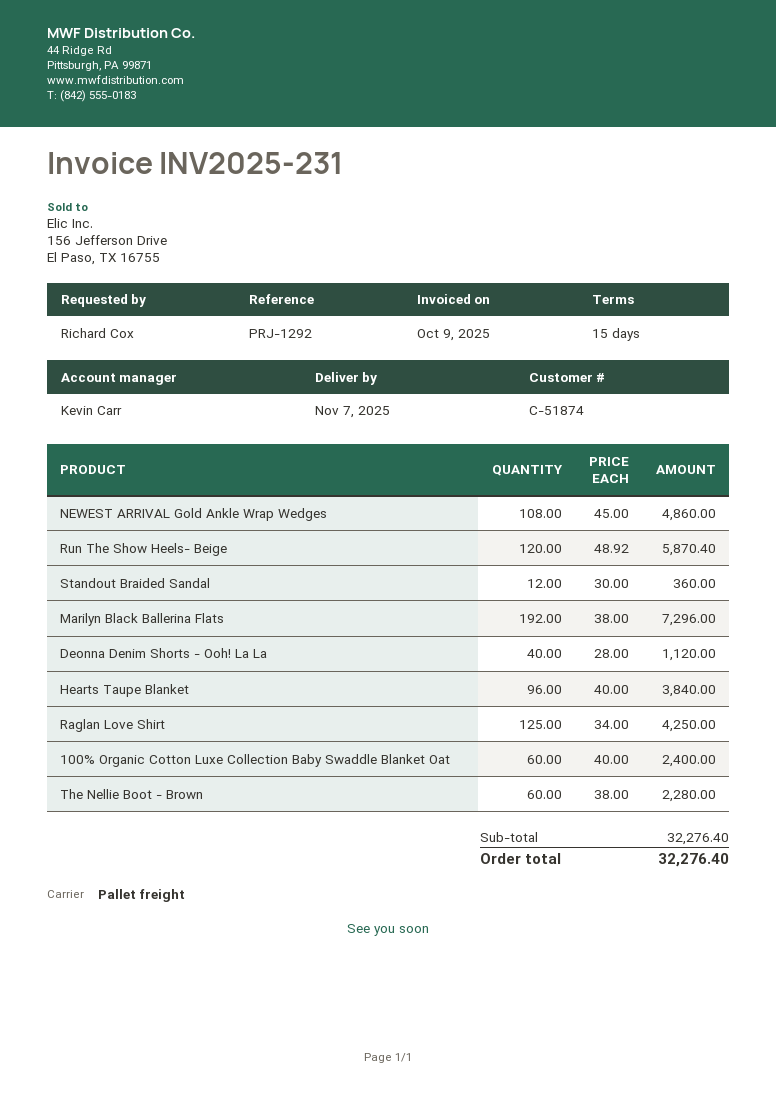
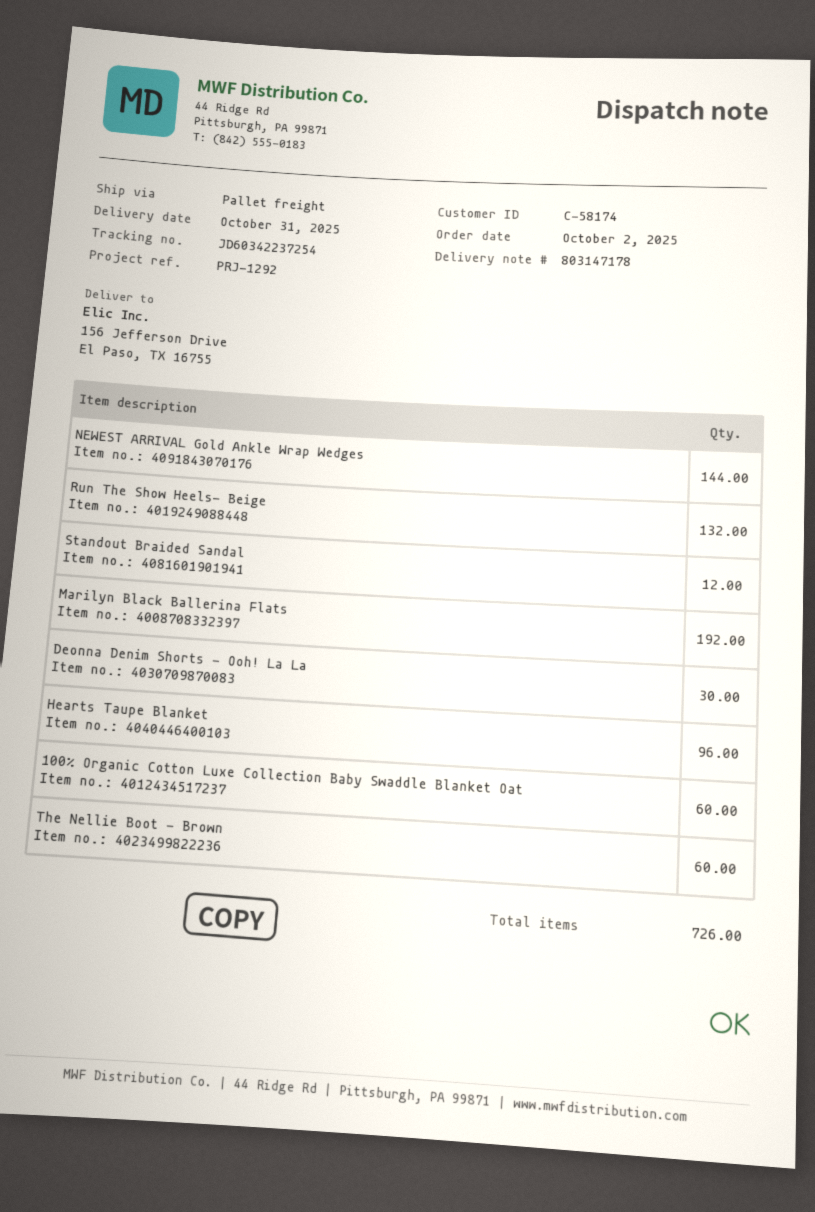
delivery date: 2025-11-07 -> 2025-10-31
customer number: C-51874 -> C-58174
NEWEST ARRIVAL Gold Ankle Wrap Wedges: 108 -> 144
Run The Show Heels- Beige: 120 -> 132
Deonna Denim Shorts - Ooh! La La: 40 -> 30
Raglan Love Shirt: 125 -> none

